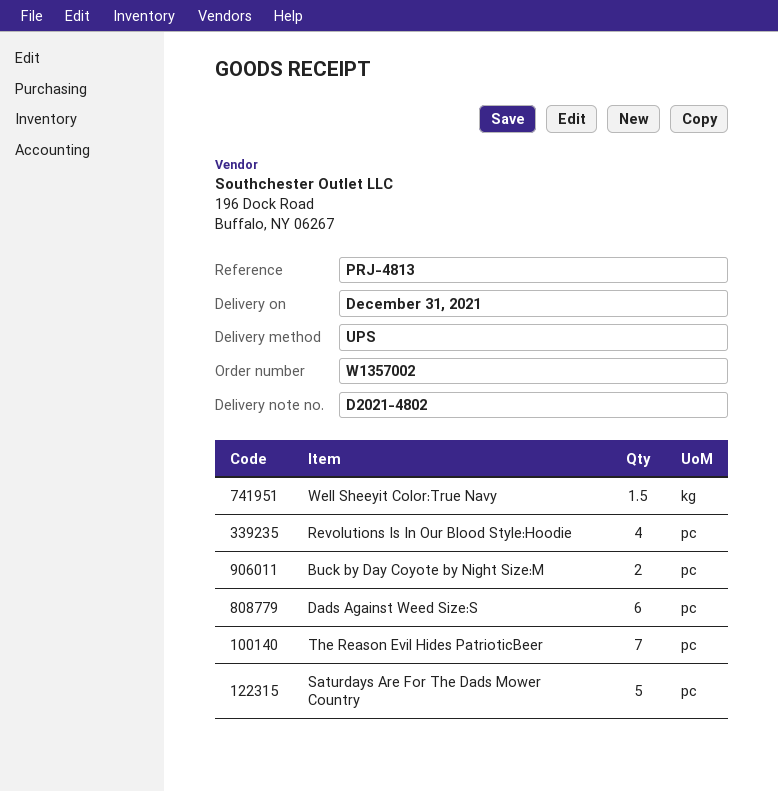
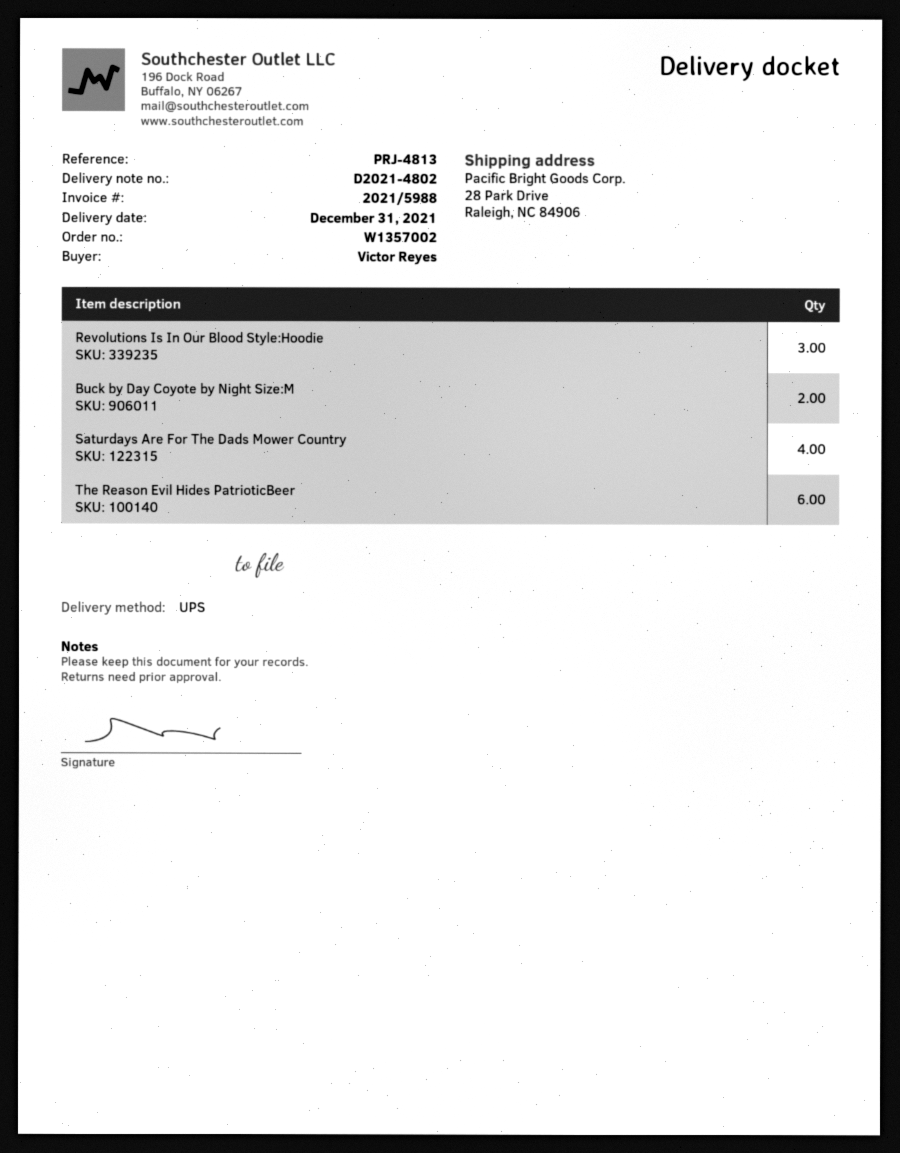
Well Sheeyit Color:True Navy: 1.5 -> none
Revolutions Is In Our Blood Style:Hoodie: 4 -> 3
Dads Against Weed Size:S: 6 -> none
The Reason Evil Hides PatrioticBeer: 7 -> 6
Saturdays Are For The Dads Mower Country: 5 -> 4

